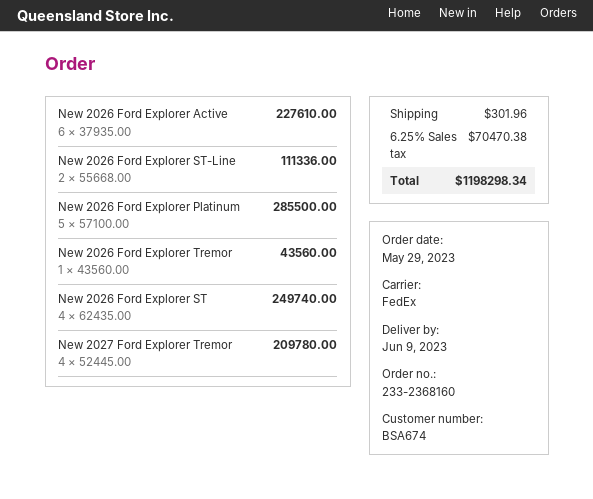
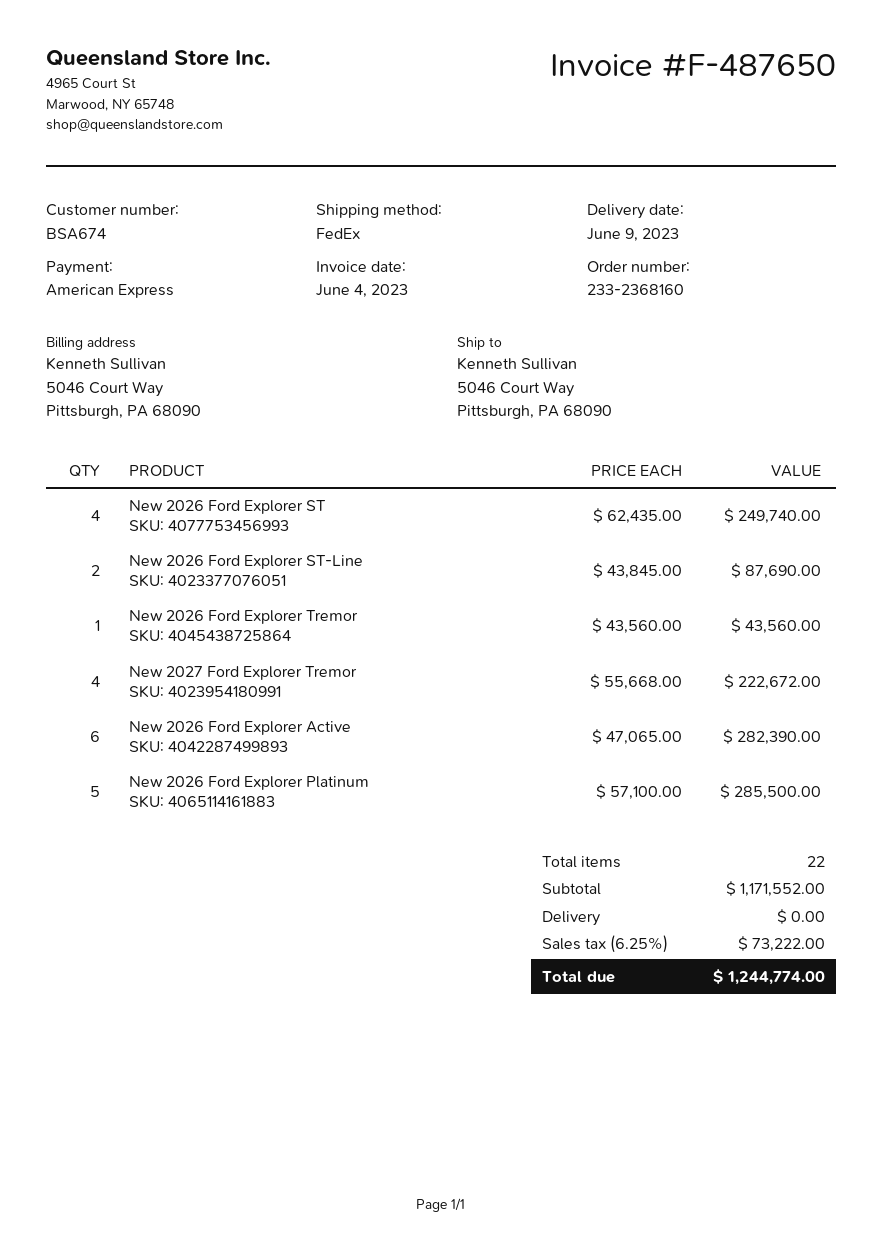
New 2026 Ford Explorer Active: 6 x 37935.00 = 227610.00 -> 6 x 47065.00 = 282390.00
New 2026 Ford Explorer ST-Line: 2 x 55668.00 = 111336.00 -> 2 x 43845.00 = 87690.00
New 2027 Ford Explorer Tremor: 4 x 52445.00 = 209780.00 -> 4 x 55668.00 = 222672.00
shipping: 301.96 -> 0.00
tax: 6.25% = 70470.38 -> 6.25% = 73222.00
total: 1198298.34 -> 1244774.00

